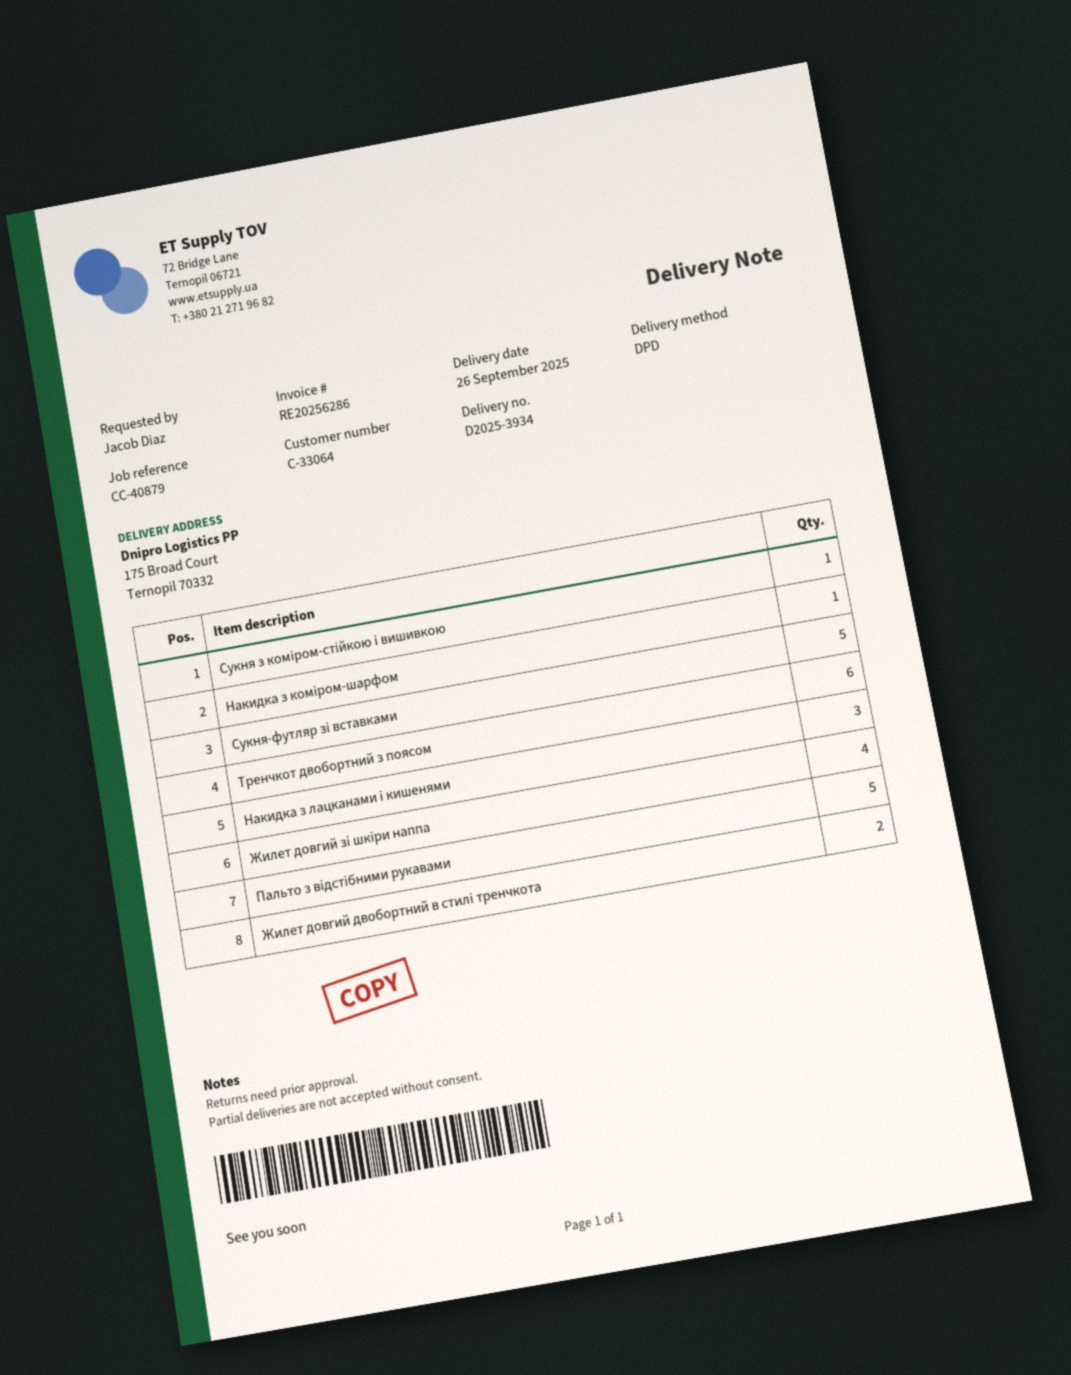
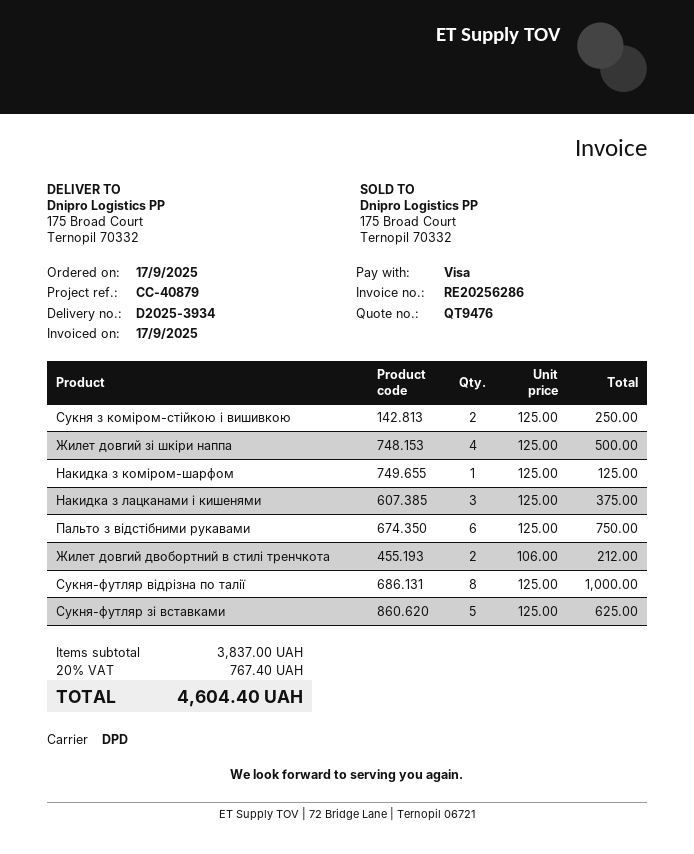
Сукня з коміром-стійкою і вишивкою: 1 -> 2
Тренчкот двобортний з поясом: 6 -> none
Пальто з відстібними рукавами: 5 -> 6
Сукня-футляр відрізна по талії: none -> 8

